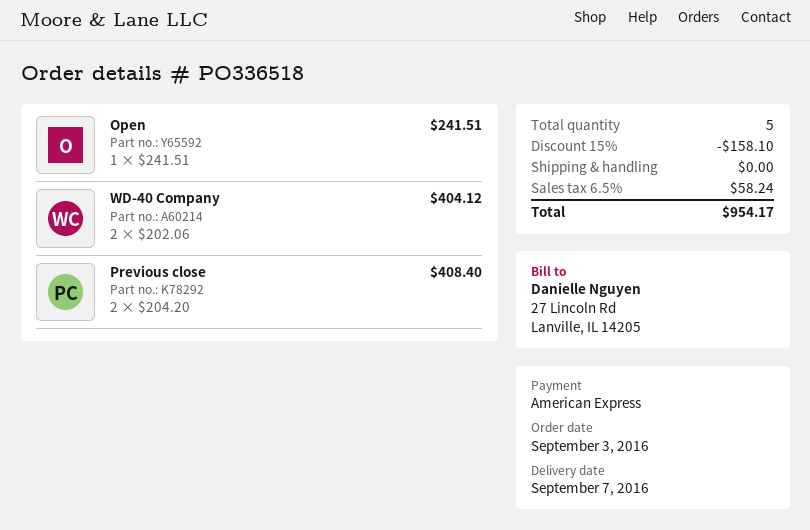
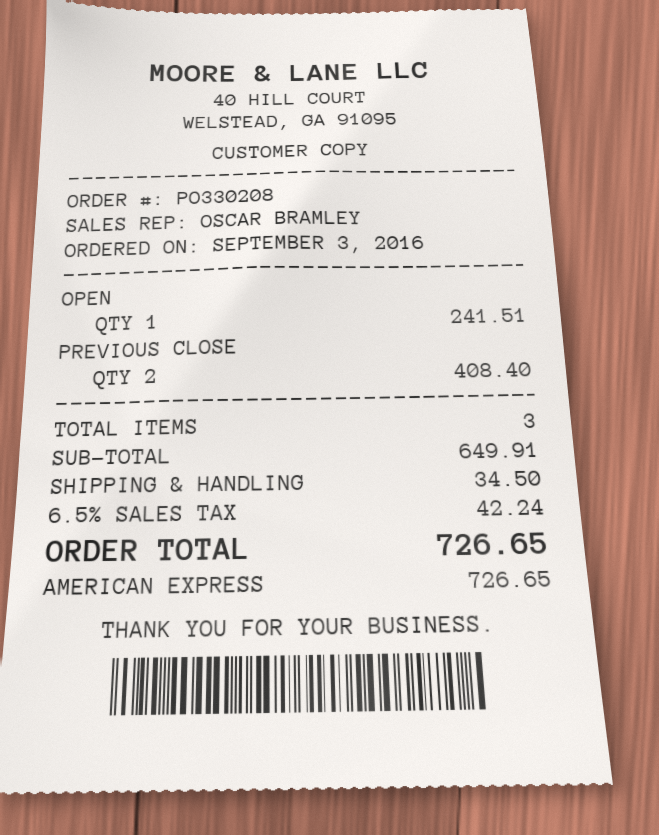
order number: PO336518 -> PO330208
WD-40 Company: 2 for 404.12 -> none
total quantity: 5 -> 3
discount: 15% = 158.10 -> none
shipping: 0.00 -> 34.50
tax: 6.5% = 58.24 -> 6.5% = 42.24
total: 954.17 -> 726.65

